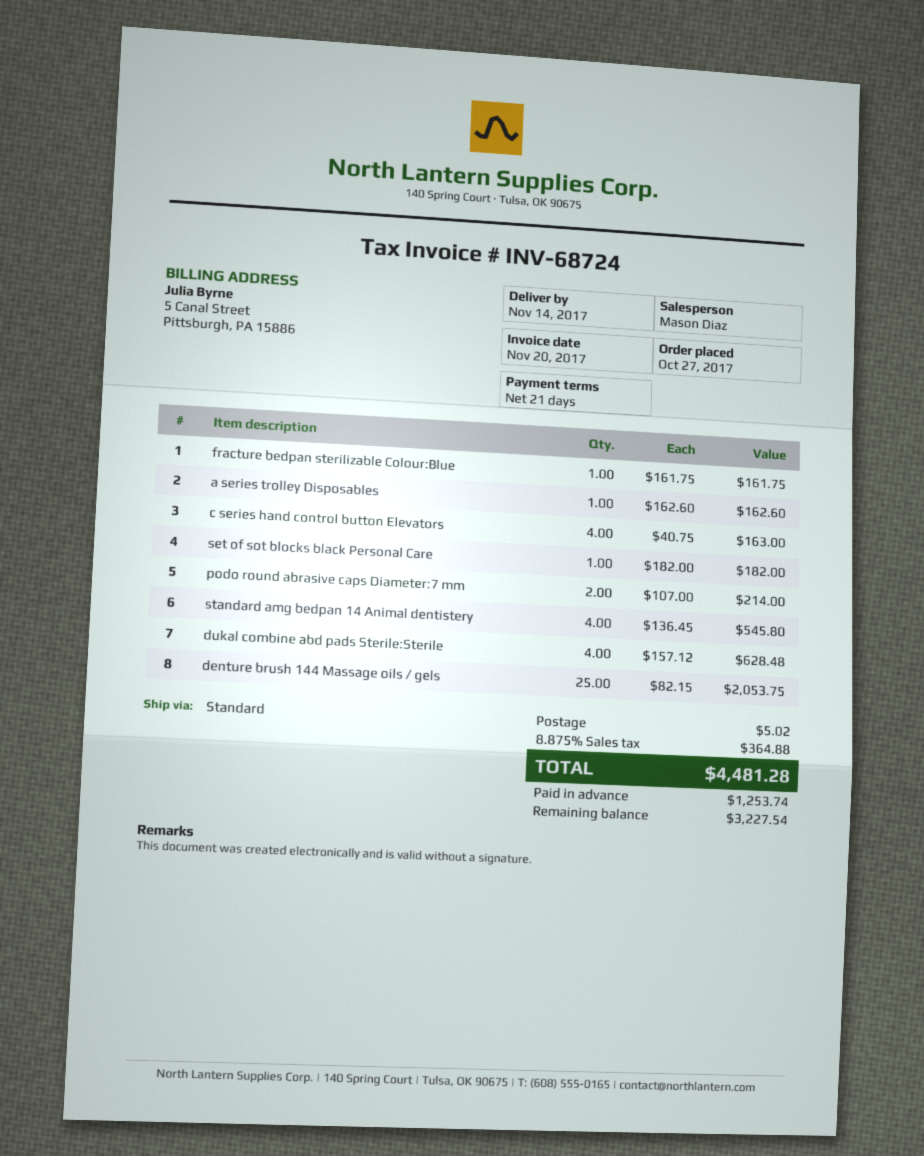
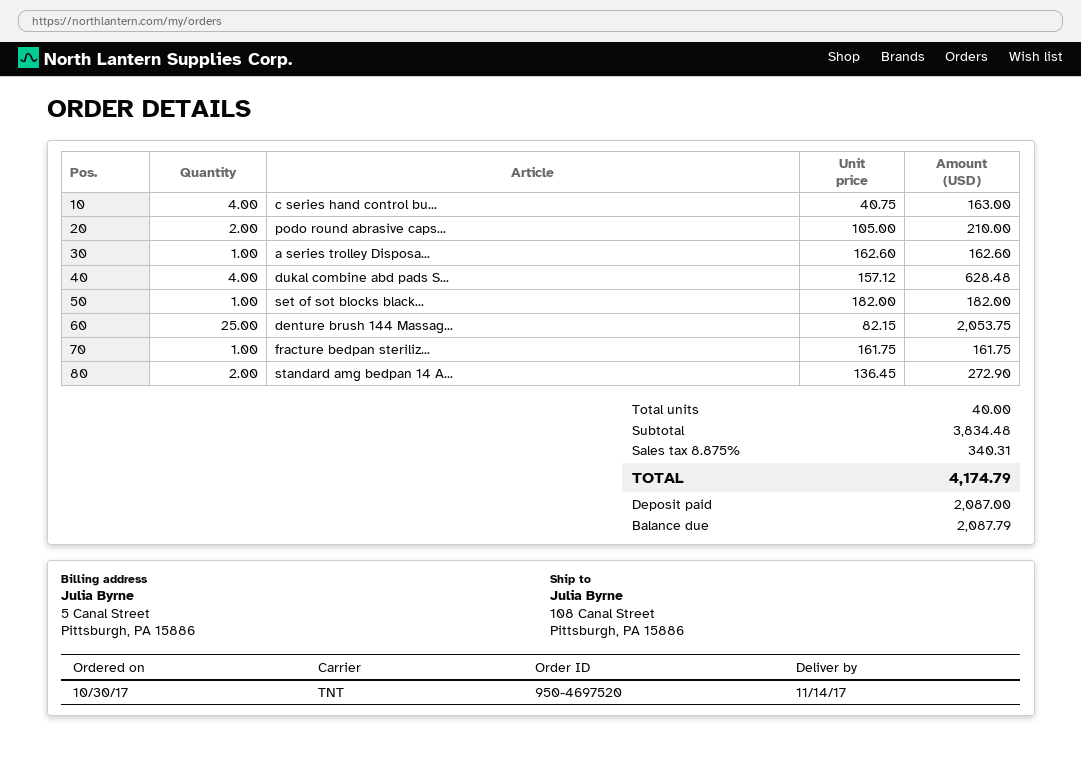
order date: 2017-10-27 -> 2017-10-30
shipping method: standard -> TNT
podo round abrasive caps Diameter:7 mm: 2 x 107.00 = 214.00 -> 2 x 105.00 = 210.00
standard amg bedpan 14 Animal dentistery: 4 x 136.45 = 545.80 -> 2 x 136.45 = 272.90
shipping: 5.02 -> none
tax: 8.875% = 364.88 -> 8.875% = 340.31
total: 4481.28 -> 4174.79
deposit: 1253.74 -> 2087.00
balance: 3227.54 -> 2087.79

